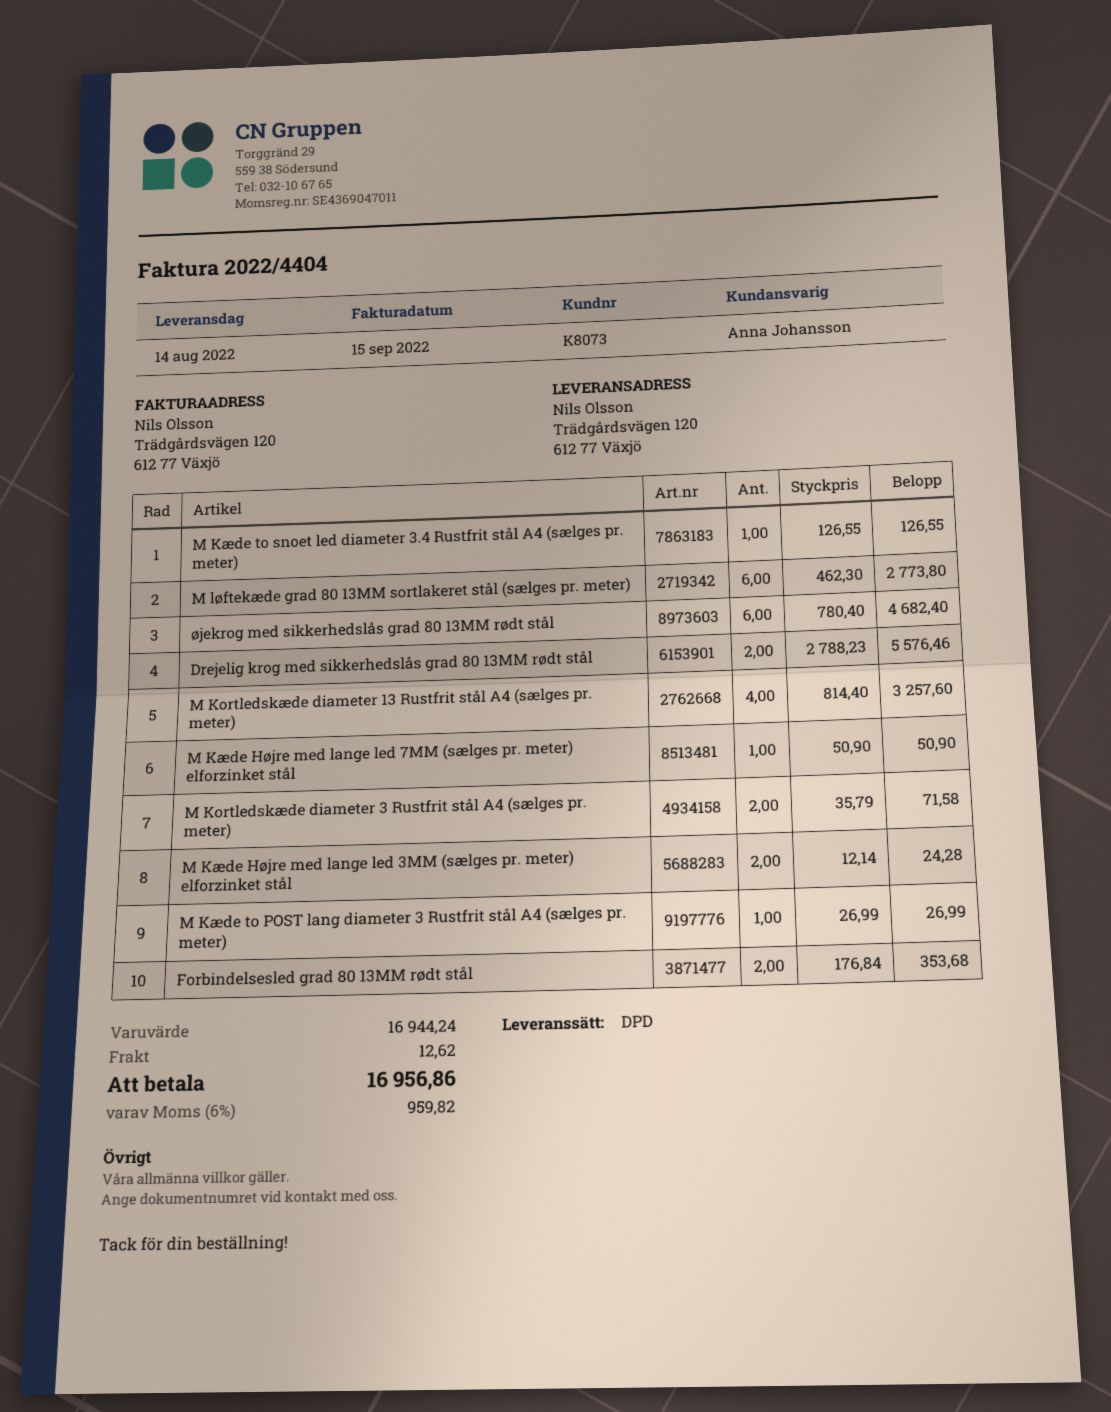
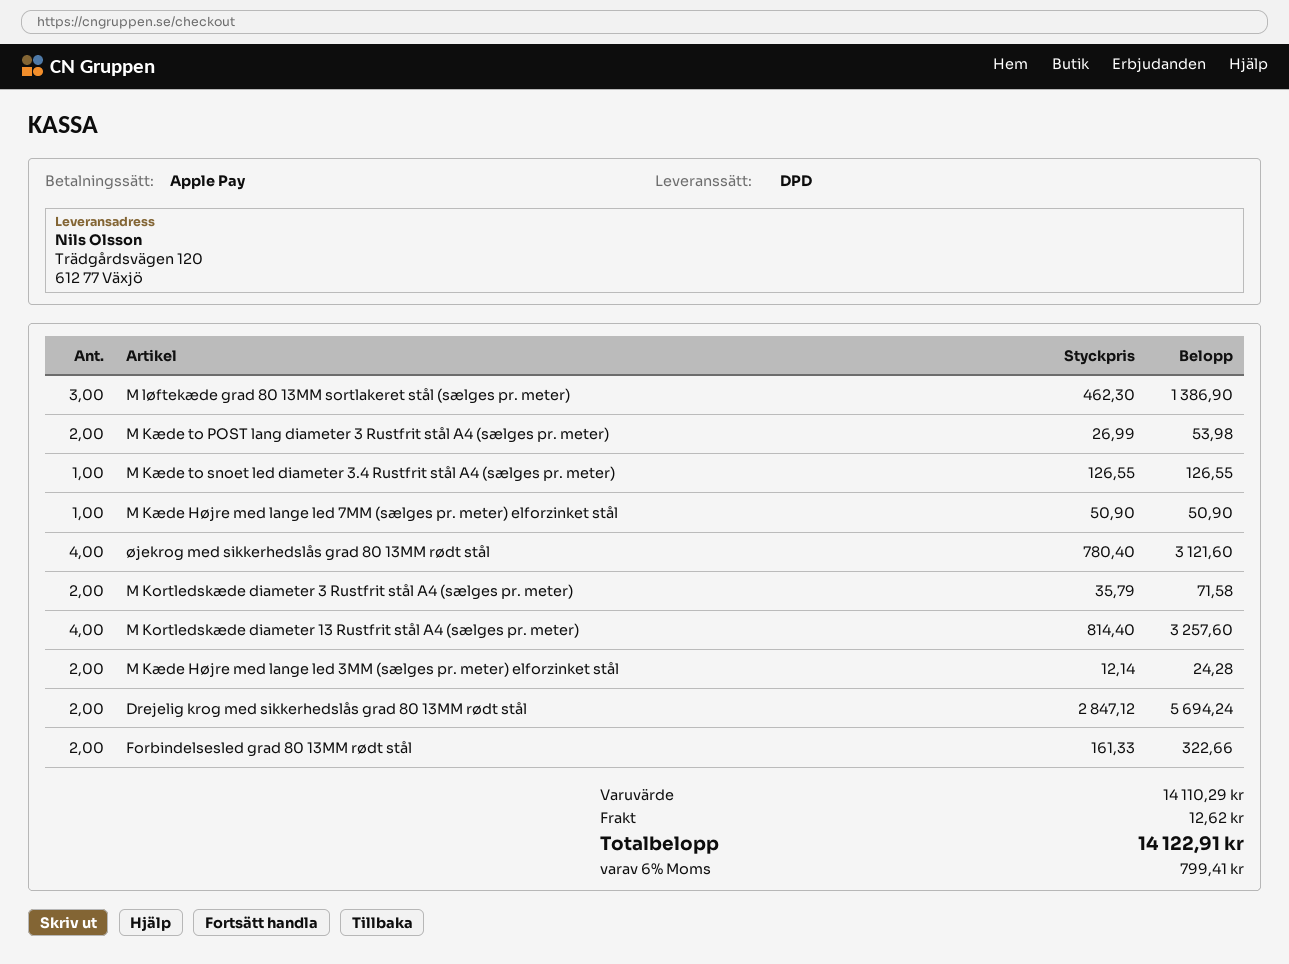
M løftekæde grad 80 13MM sortlakeret stål (sælges pr. meter): 6 x 462.30 = 2773.80 -> 3 x 462.30 = 1386.90
øjekrog med sikkerhedslås grad 80 13MM rødt stål: 6 x 780.40 = 4682.40 -> 4 x 780.40 = 3121.60
Drejelig krog med sikkerhedslås grad 80 13MM rødt stål: 2 x 2788.23 = 5576.46 -> 2 x 2847.12 = 5694.24
M Kæde to POST lang diameter 3 Rustfrit stål A4 (sælges pr. meter): 1 x 26.99 = 26.99 -> 2 x 26.99 = 53.98
Forbindelsesled grad 80 13MM rødt stål: 2 x 176.84 = 353.68 -> 2 x 161.33 = 322.66
subtotal: 16944.24 -> 14110.29
tax: 6% = 959.82 -> 6% = 799.41
total: 16956.86 -> 14122.91

